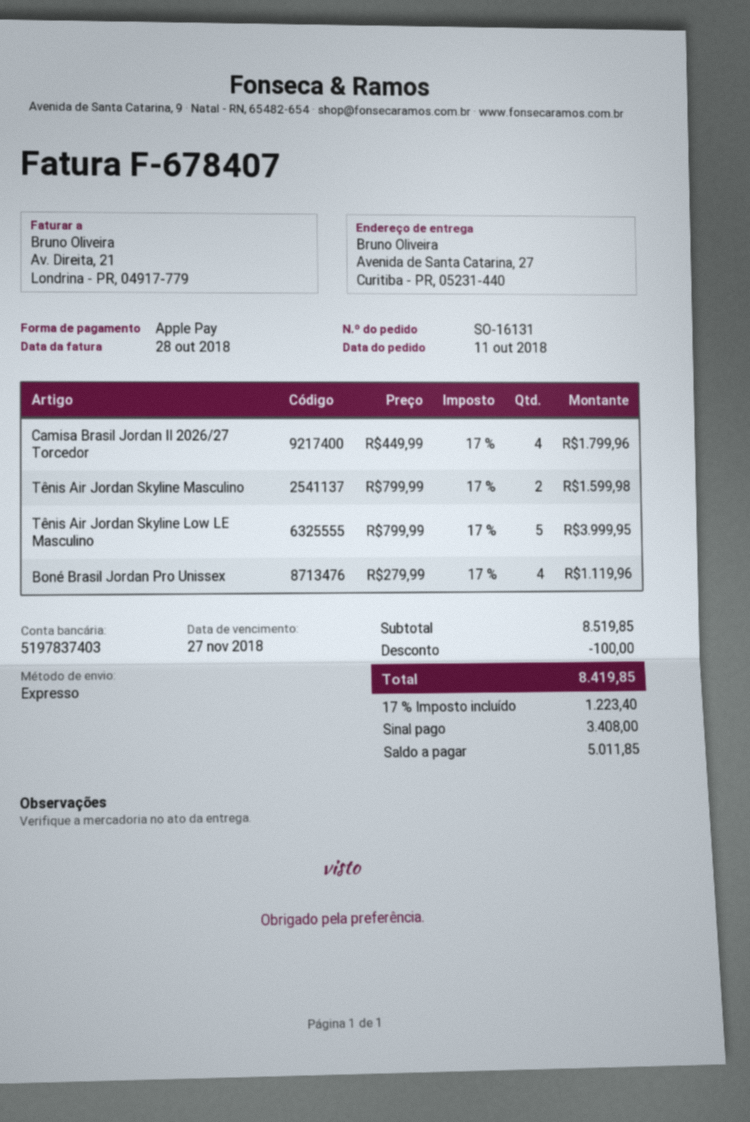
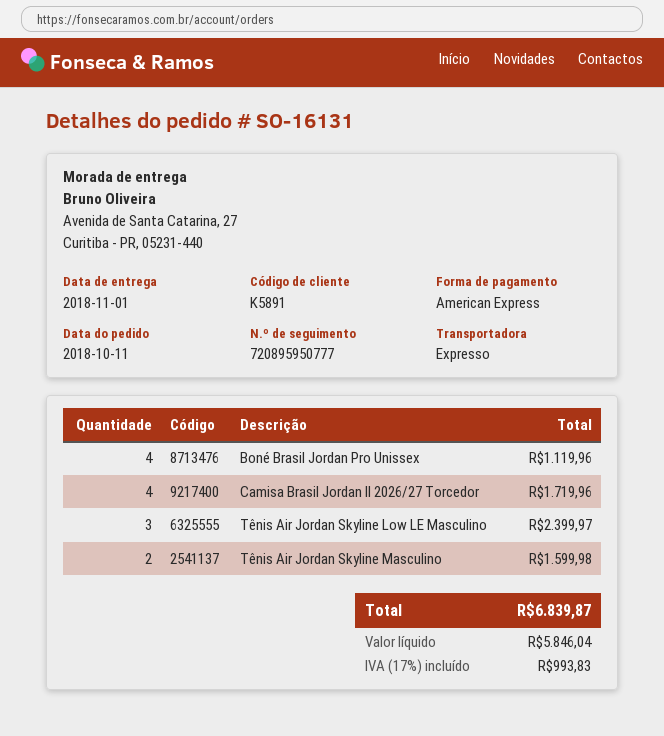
payment method: Apple Pay -> American Express
Camisa Brasil Jordan II 2026/27 Torcedor: 4 for 1799.96 -> 4 for 1719.96
Tênis Air Jordan Skyline Low LE Masculino: 5 for 3999.95 -> 3 for 2399.97
discount: 100.00 -> none
tax: 17% = 1223.40 -> 17% = 993.83
total: 8419.85 -> 6839.87

